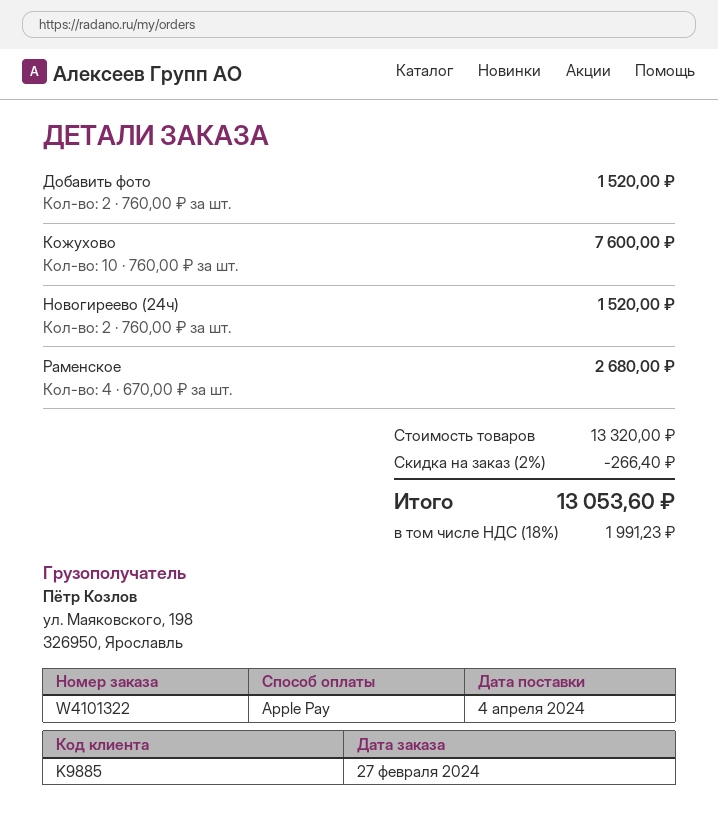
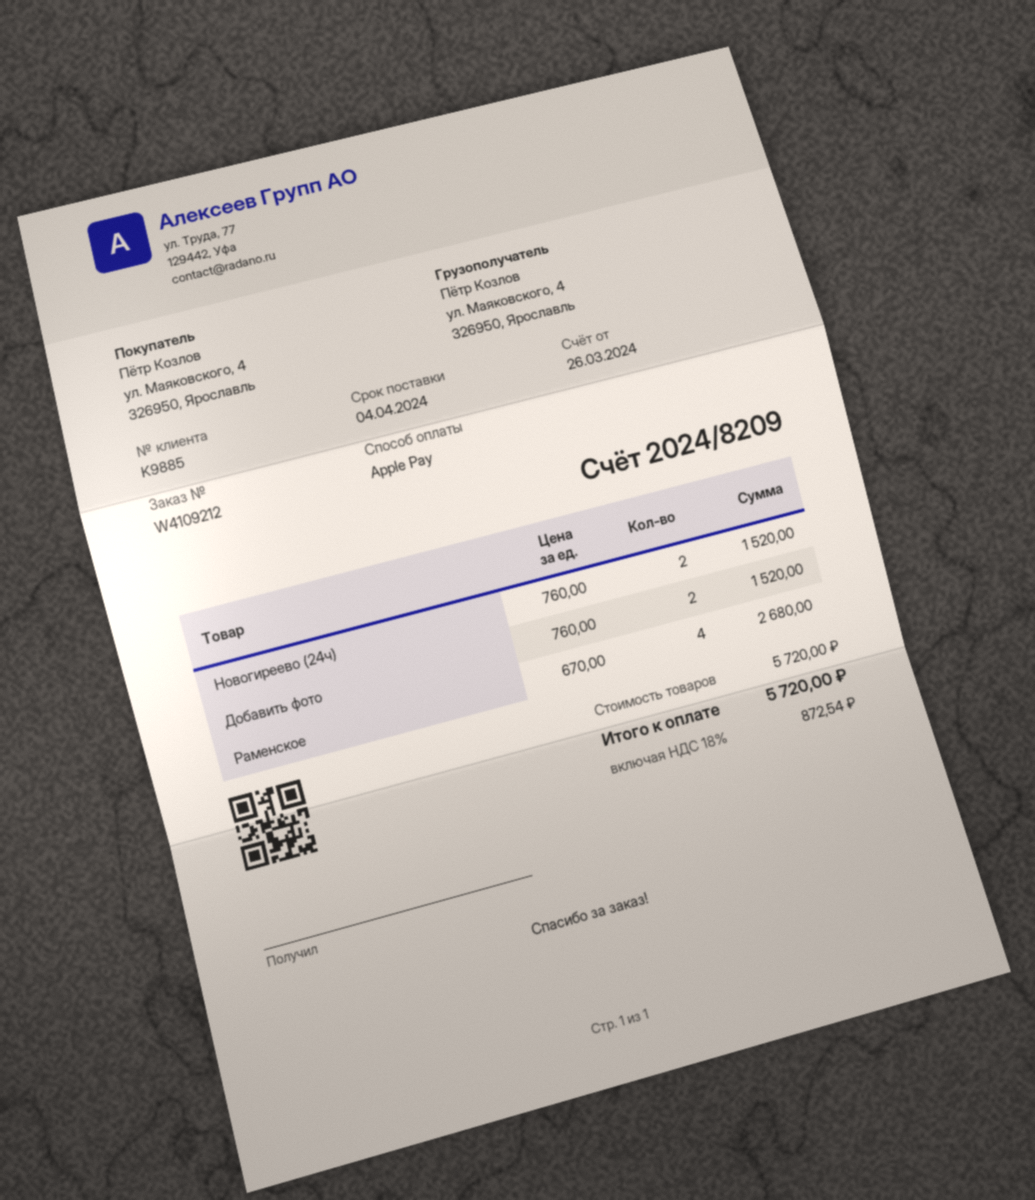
order number: W4101322 -> W4109212
ship to: ул. Маяковского, 198, 326950, Ярославль -> ул. Маяковского, 4, 326950, Ярославль
Кожухово: 10 x 760.00 = 7600.00 -> none
subtotal: 13320.00 -> 5720.00
discount: 2% = 266.40 -> none
tax: 18% = 1991.23 -> 18% = 872.54
total: 13053.60 -> 5720.00

